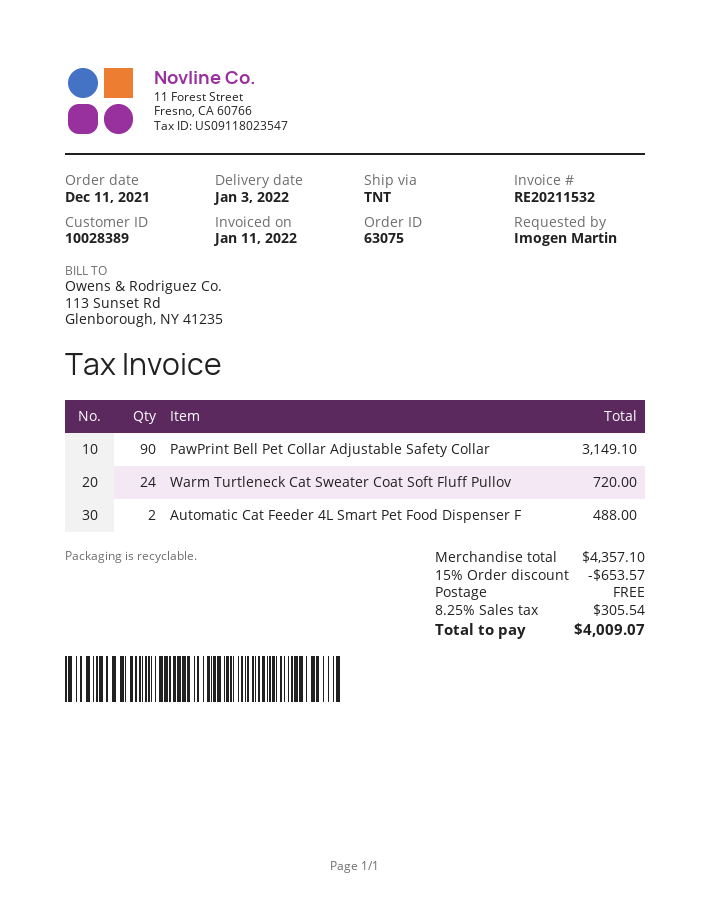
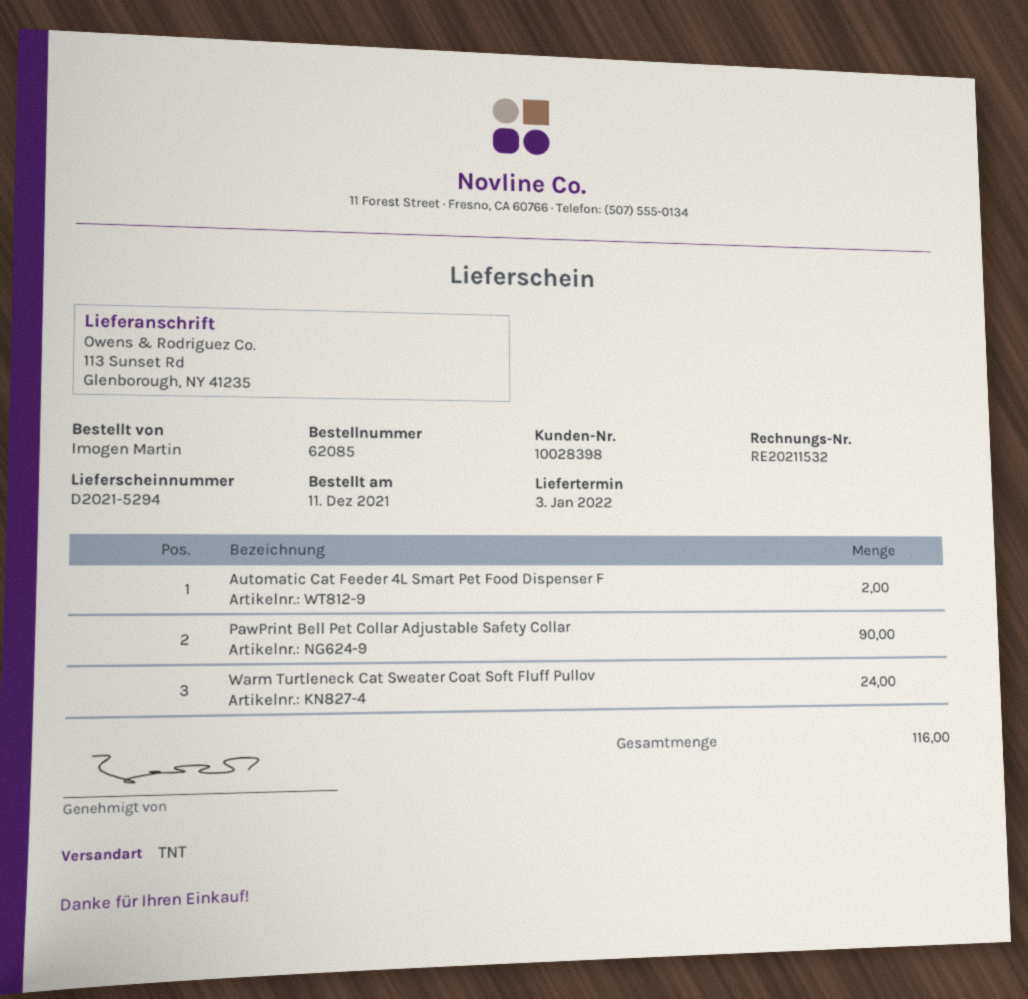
order number: 63075 -> 62085
customer number: 10028389 -> 10028398

